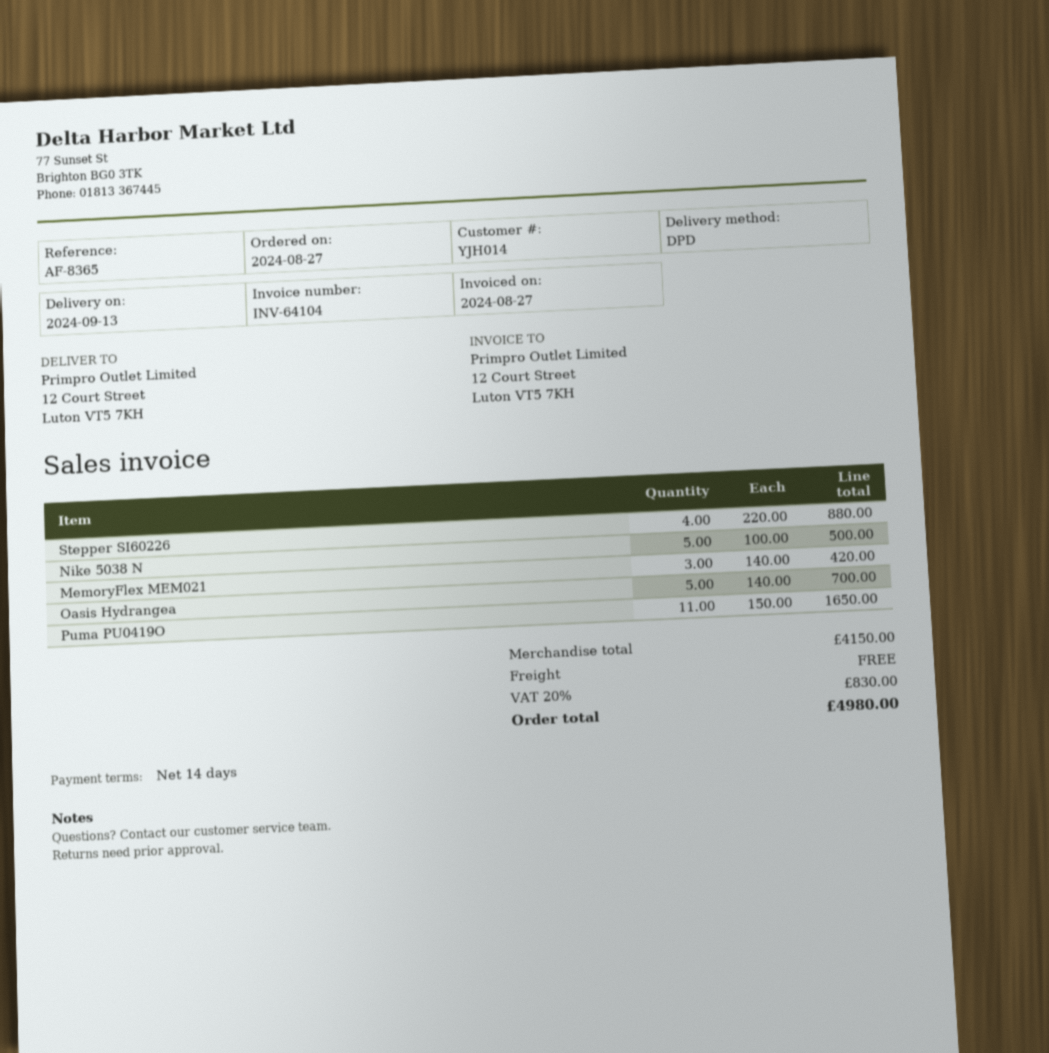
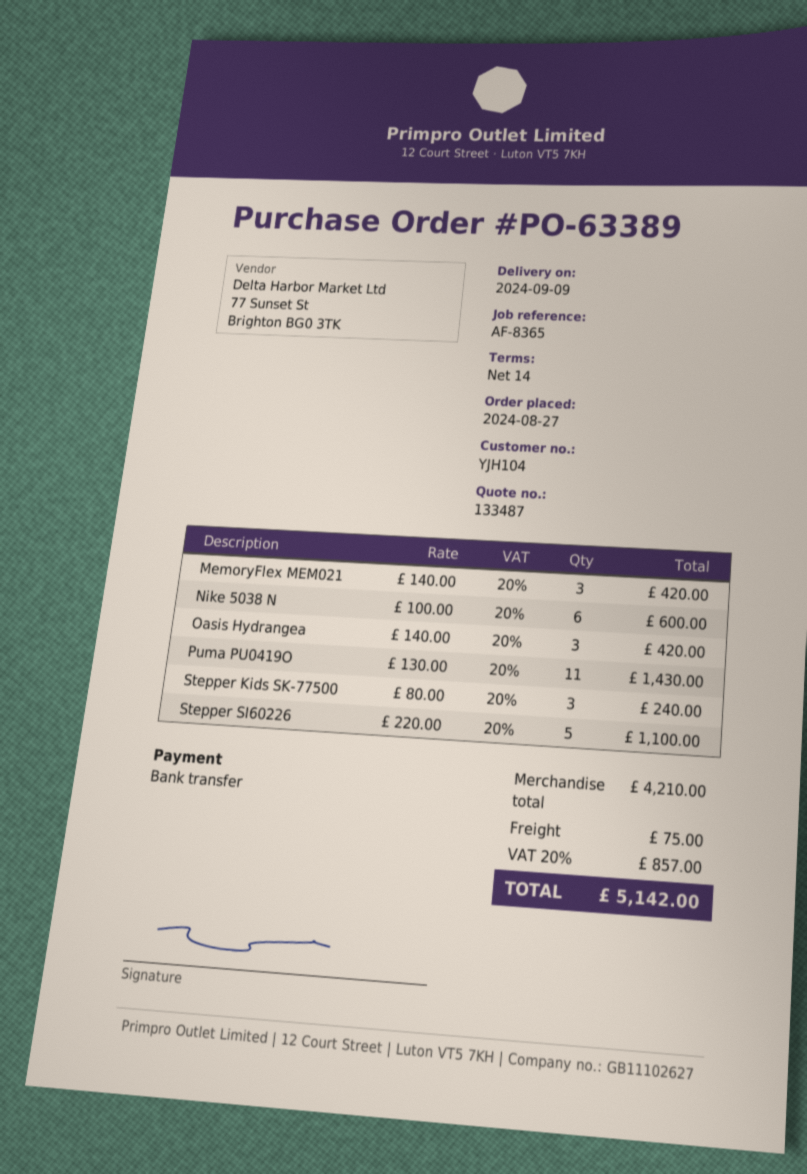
delivery date: 2024-09-13 -> 2024-09-09
customer number: YJH014 -> YJH104
Stepper SI60226: 4 x 220.00 = 880.00 -> 5 x 220.00 = 1100.00
Nike 5038 N: 5 x 100.00 = 500.00 -> 6 x 100.00 = 600.00
Oasis Hydrangea: 5 x 140.00 = 700.00 -> 3 x 140.00 = 420.00
Puma PU0419O: 11 x 150.00 = 1650.00 -> 11 x 130.00 = 1430.00
Stepper Kids SK-77500: none -> 3 x 80.00 = 240.00
subtotal: 4150.00 -> 4210.00
shipping: 0.00 -> 75.00
tax: 20% = 830.00 -> 20% = 857.00
total: 4980.00 -> 5142.00

